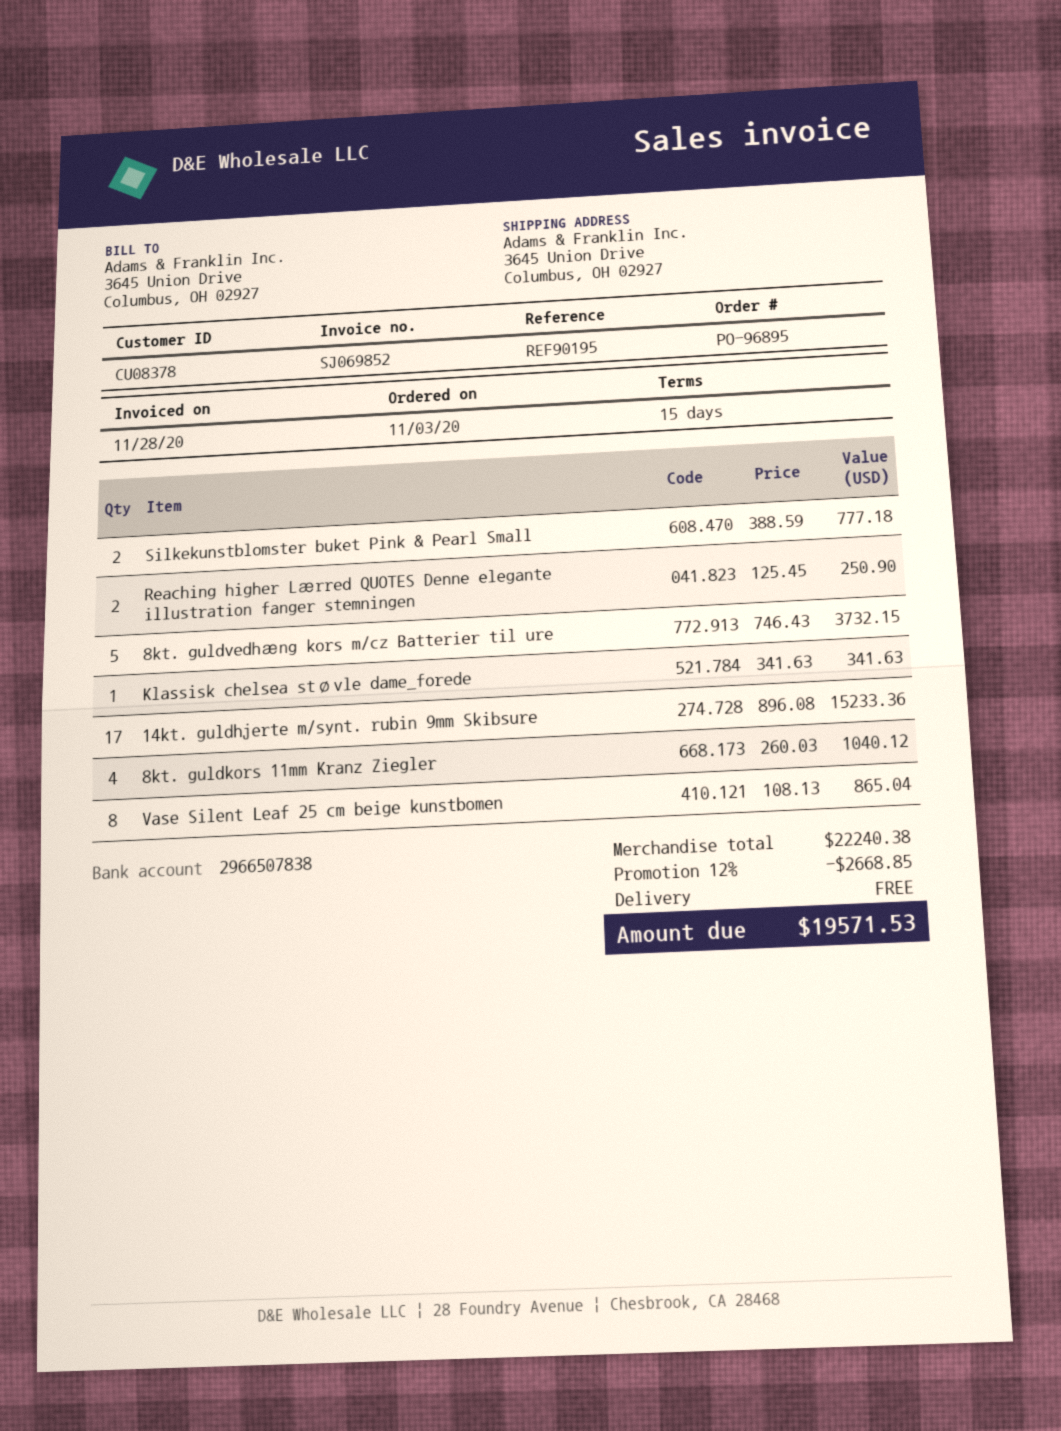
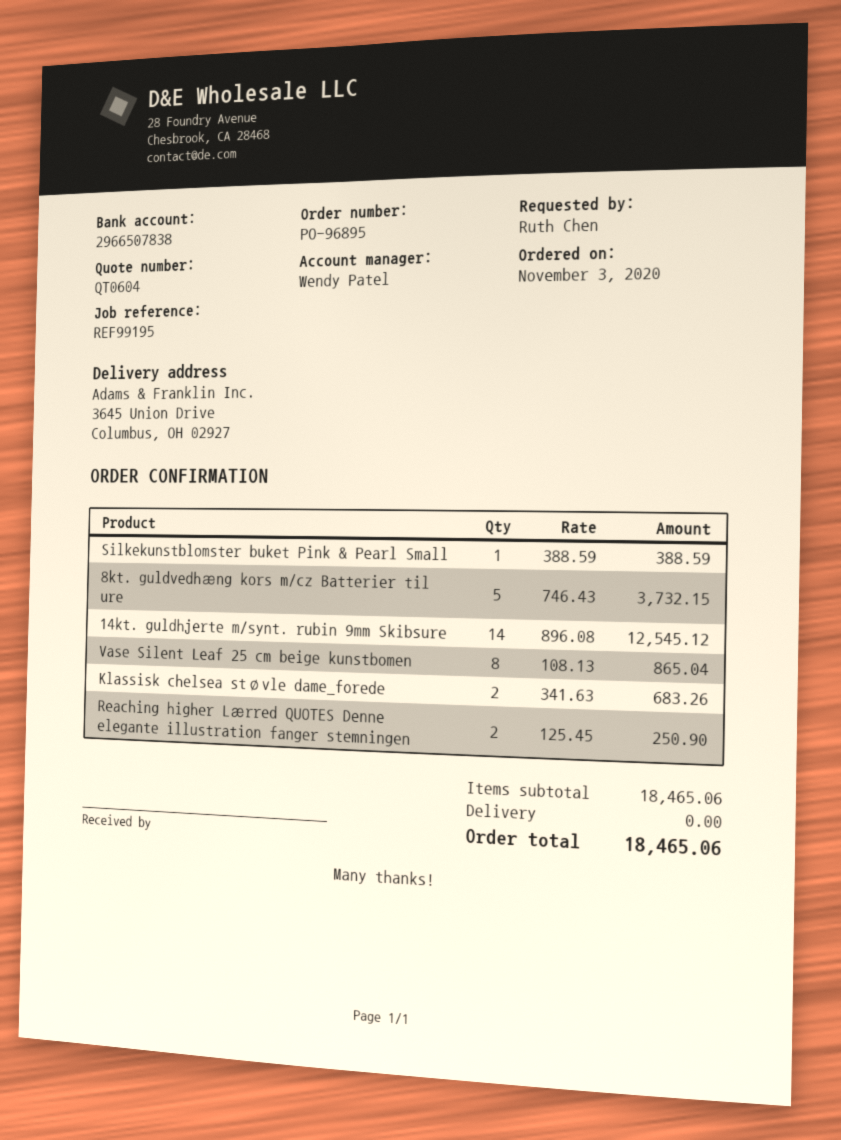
reference: REF90195 -> REF99195
Silkekunstblomster buket Pink & Pearl Small: 2 x 388.59 = 777.18 -> 1 x 388.59 = 388.59
Klassisk chelsea støvle dame_forede: 1 x 341.63 = 341.63 -> 2 x 341.63 = 683.26
14kt. guldhjerte m/synt. rubin 9mm Skibsure: 17 x 896.08 = 15233.36 -> 14 x 896.08 = 12545.12
8kt. guldkors 11mm Kranz Ziegler: 4 x 260.03 = 1040.12 -> none
subtotal: 22240.38 -> 18465.06
discount: 12% = 2668.85 -> none
total: 19571.53 -> 18465.06

